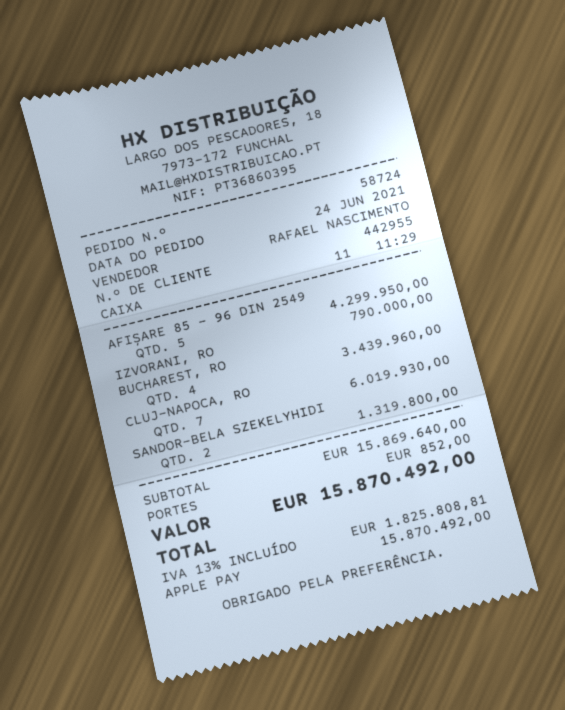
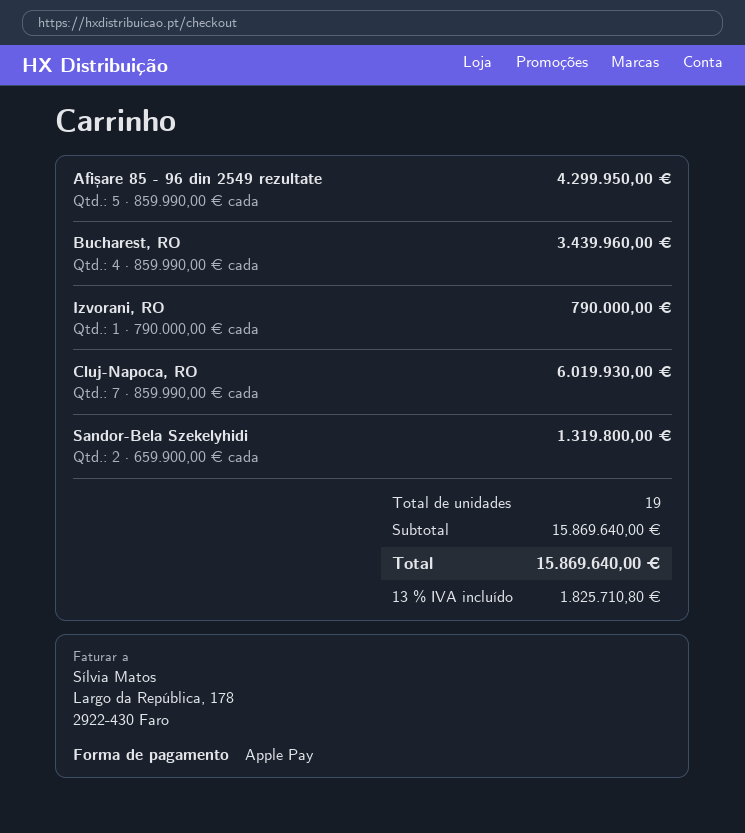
shipping: 852.00 -> none
tax: 13% = 1825808.81 -> 13% = 1825710.80
total: 15870492.00 -> 15869640.00

